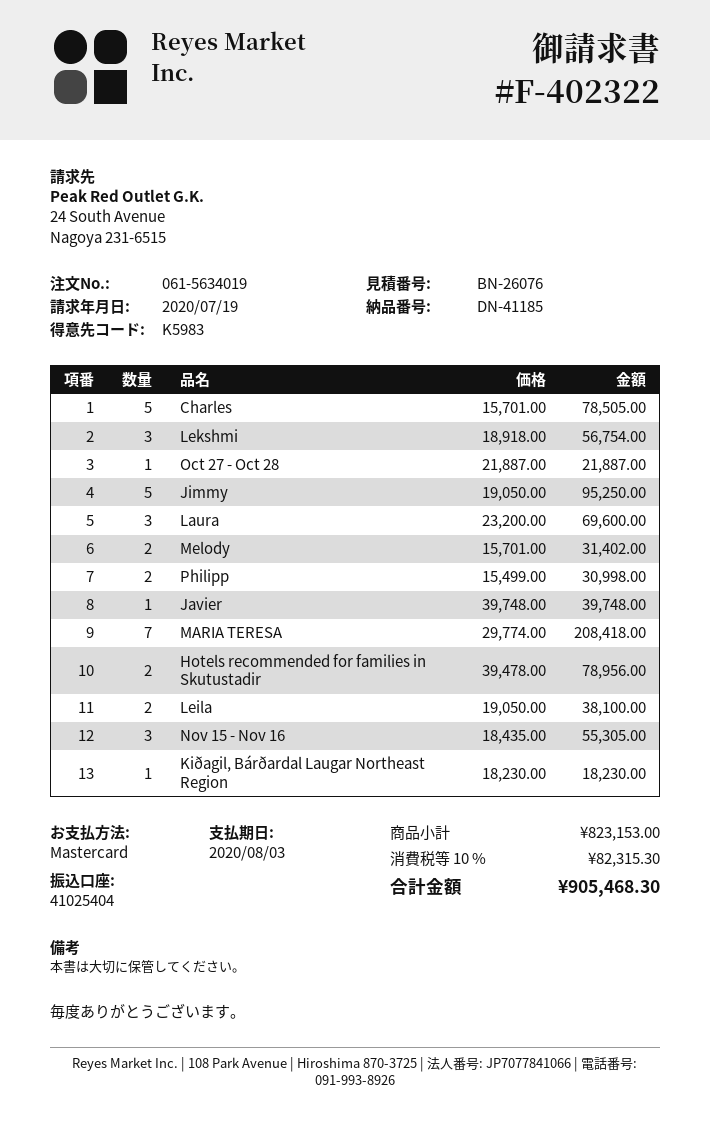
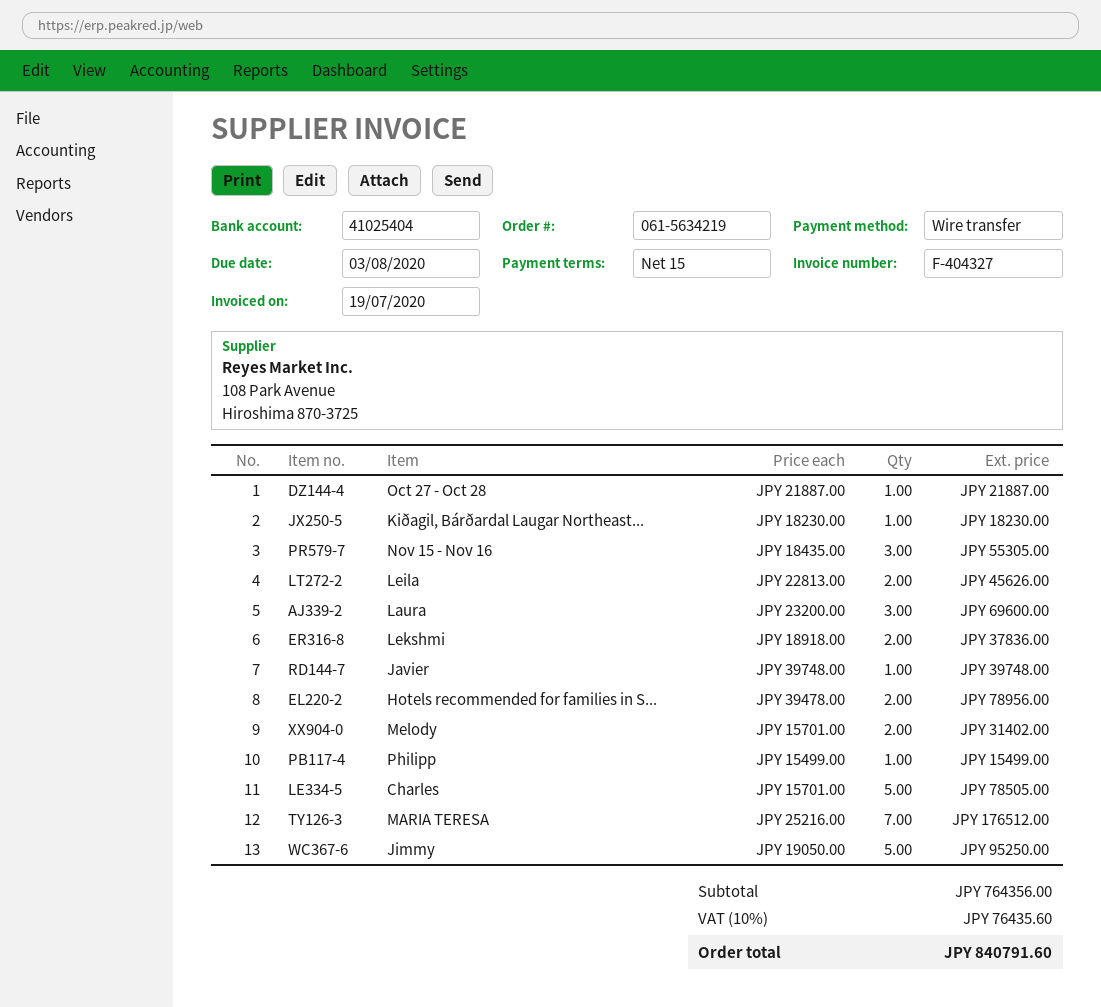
order number: 061-5634019 -> 061-5634219
invoice number: F-402322 -> F-404327
payment method: Mastercard -> bank transfer
Lekshmi: 3 x 18918.00 = 56754.00 -> 2 x 18918.00 = 37836.00
Philipp: 2 x 15499.00 = 30998.00 -> 1 x 15499.00 = 15499.00
MARIA TERESA: 7 x 29774.00 = 208418.00 -> 7 x 25216.00 = 176512.00
Leila: 2 x 19050.00 = 38100.00 -> 2 x 22813.00 = 45626.00
subtotal: 823153.00 -> 764356.00
tax: 10% = 82315.30 -> 10% = 76435.60
total: 905468.30 -> 840791.60

